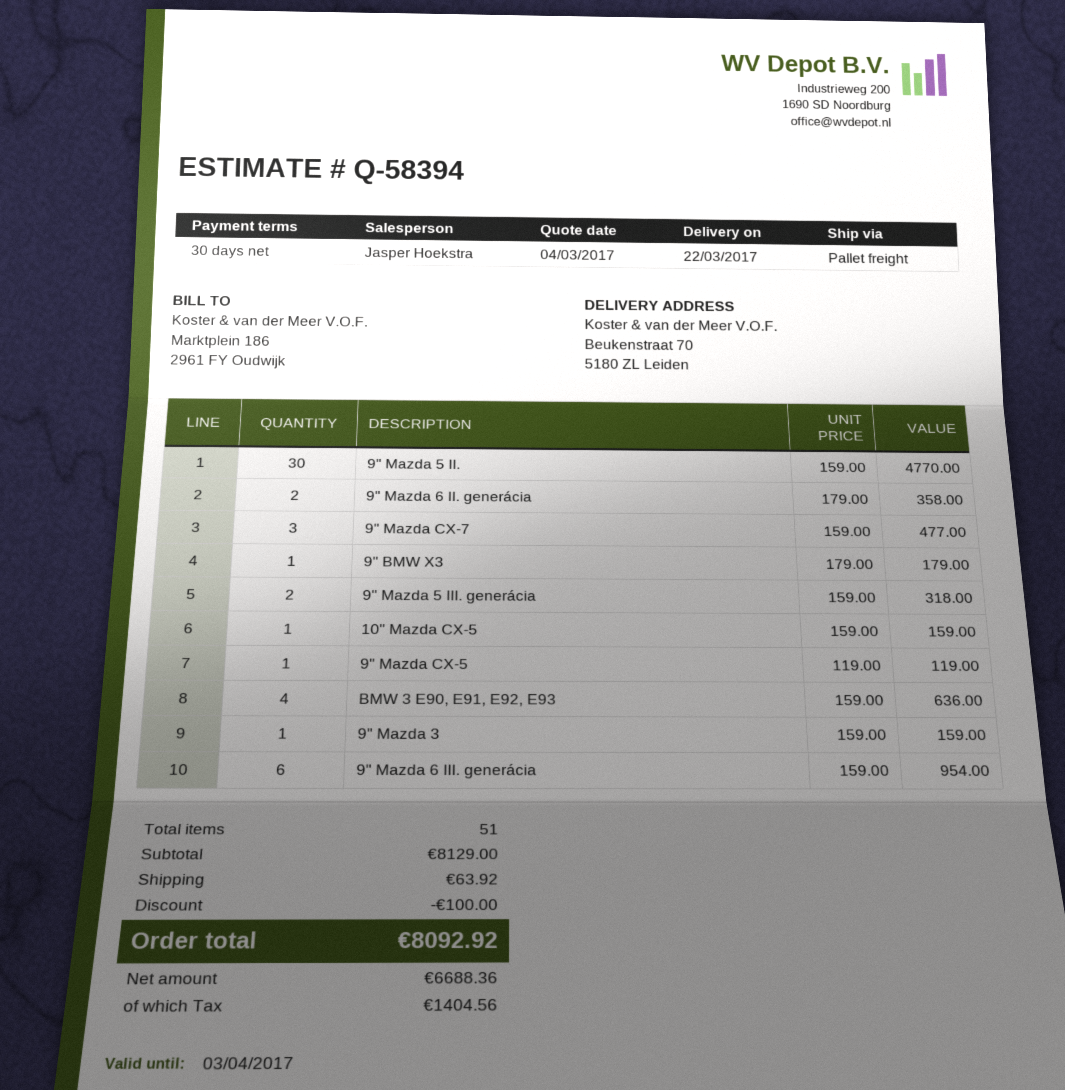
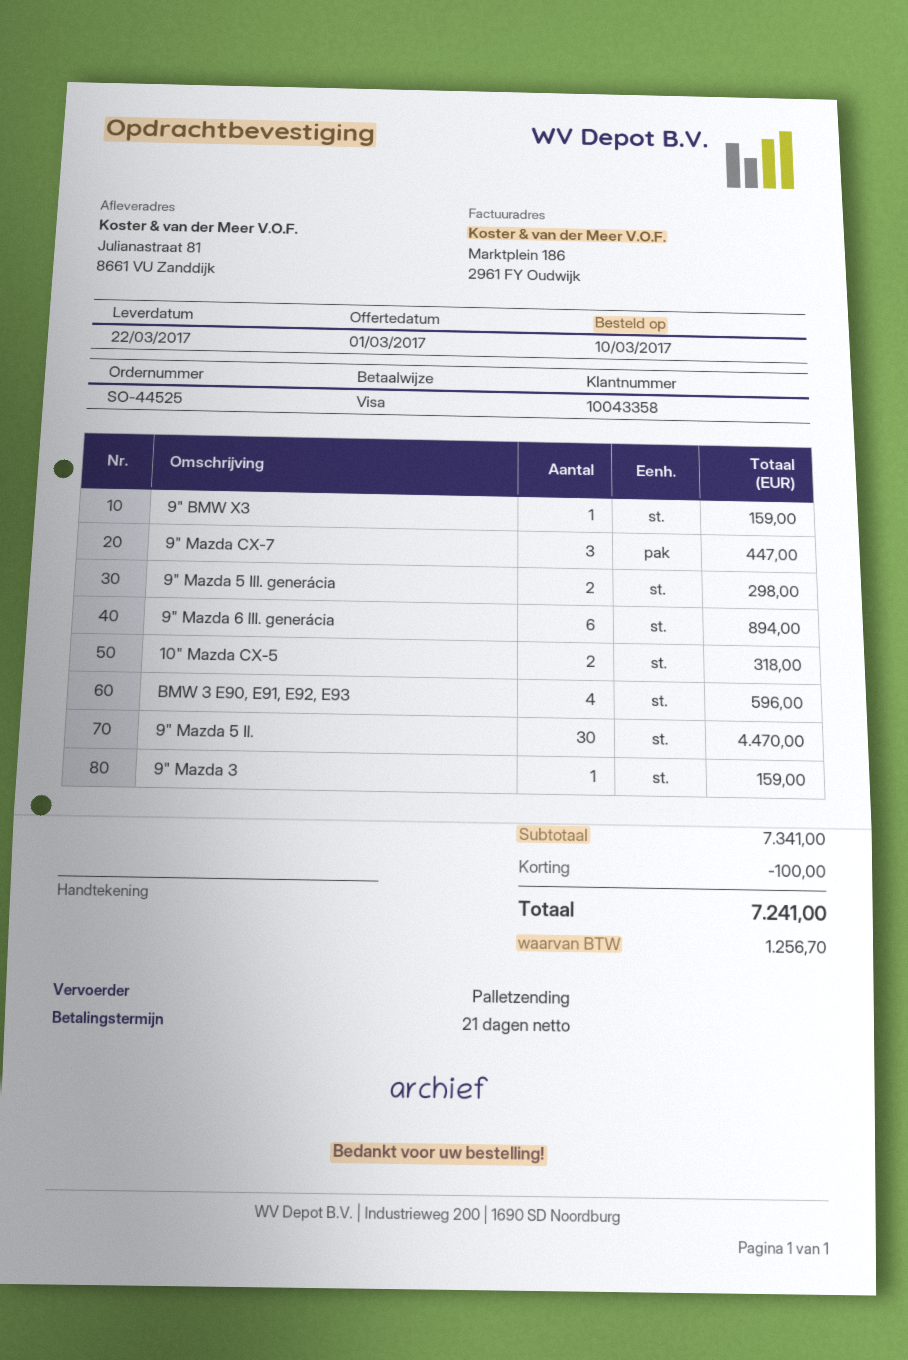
quote date: 2017-03-04 -> 2017-03-01
payment terms: 30 days -> 21 days
ship to: Beukenstraat 70, 5180 ZL Leiden -> Julianastraat 81, 8661 VU Zanddijk
9" Mazda 5 II.: 30 for 4770.00 -> 30 for 4470.00
9" Mazda 6 II. generácia: 2 for 358.00 -> none
9" Mazda CX-7: 3 for 477.00 -> 3 for 447.00
9" BMW X3: 1 for 179.00 -> 1 for 159.00
9" Mazda 5 III. generácia: 2 for 318.00 -> 2 for 298.00
10" Mazda CX-5: 1 for 159.00 -> 2 for 318.00
9" Mazda CX-5: 1 for 119.00 -> none
BMW 3 E90, E91, E92, E93: 4 for 636.00 -> 4 for 596.00
9" Mazda 6 III. generácia: 6 for 954.00 -> 6 for 894.00
subtotal: 8129.00 -> 7341.00
shipping: 63.92 -> none
tax: 1404.56 -> 1256.70
total: 8092.92 -> 7241.00

